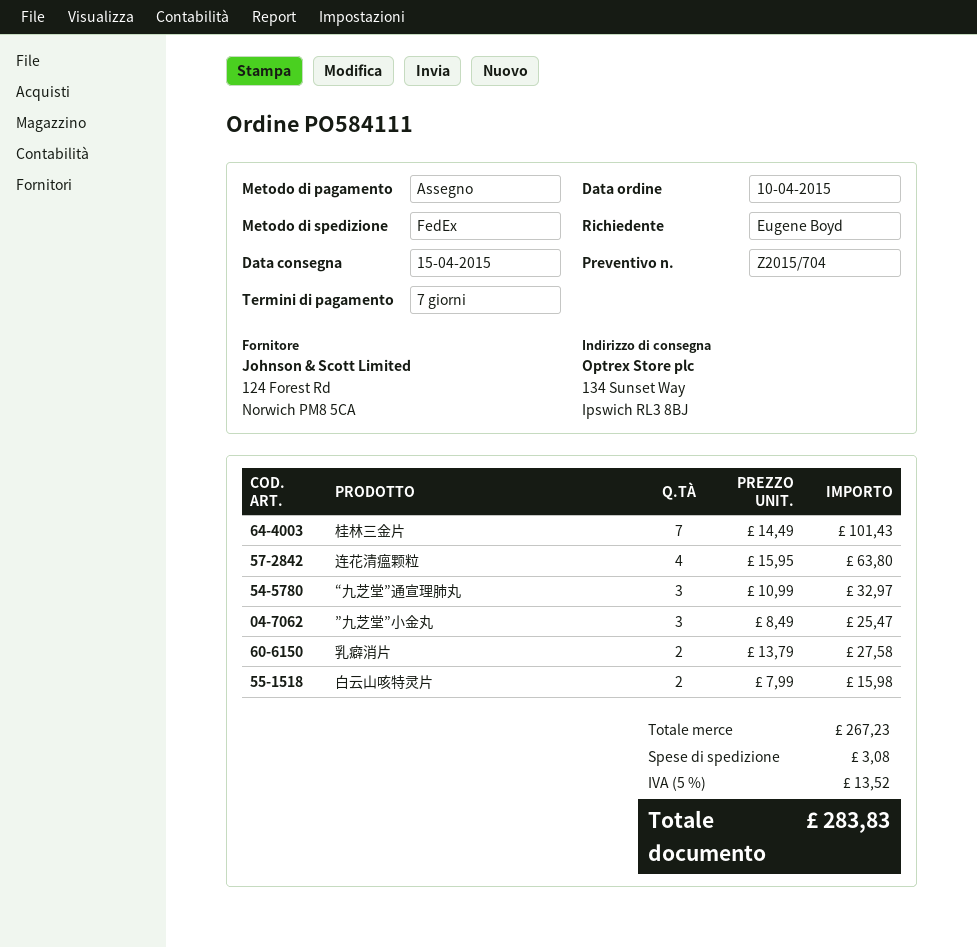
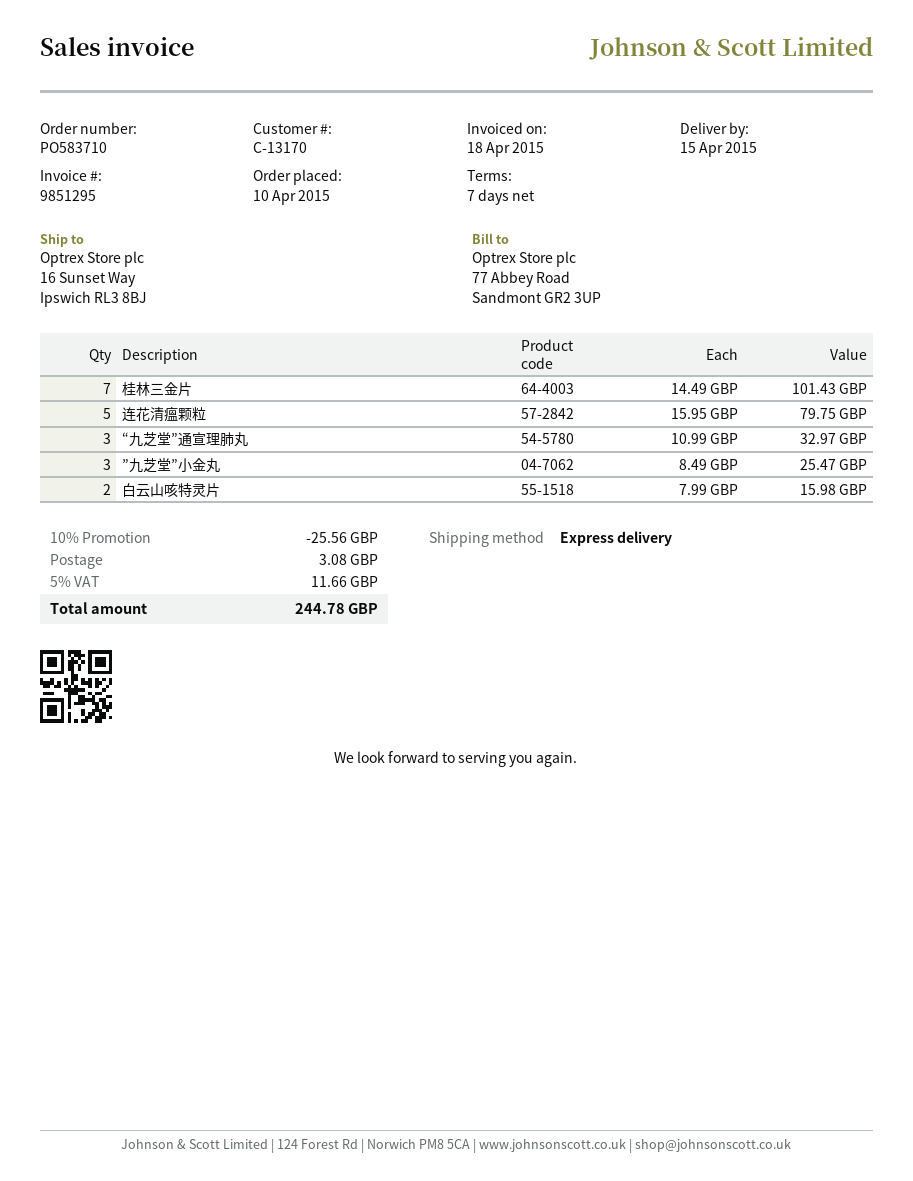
order number: PO584111 -> PO583710
shipping method: FedEx -> express
ship to: 134 Sunset Way, Ipswich RL3 8BJ -> 16 Sunset Way, Ipswich RL3 8BJ
连花清瘟颗粒: 4 x 15.95 = 63.80 -> 5 x 15.95 = 79.75
乳癖消片: 2 x 13.79 = 27.58 -> none
discount: none -> 10% = 25.56
tax: 5% = 13.52 -> 5% = 11.66
total: 283.83 -> 244.78

